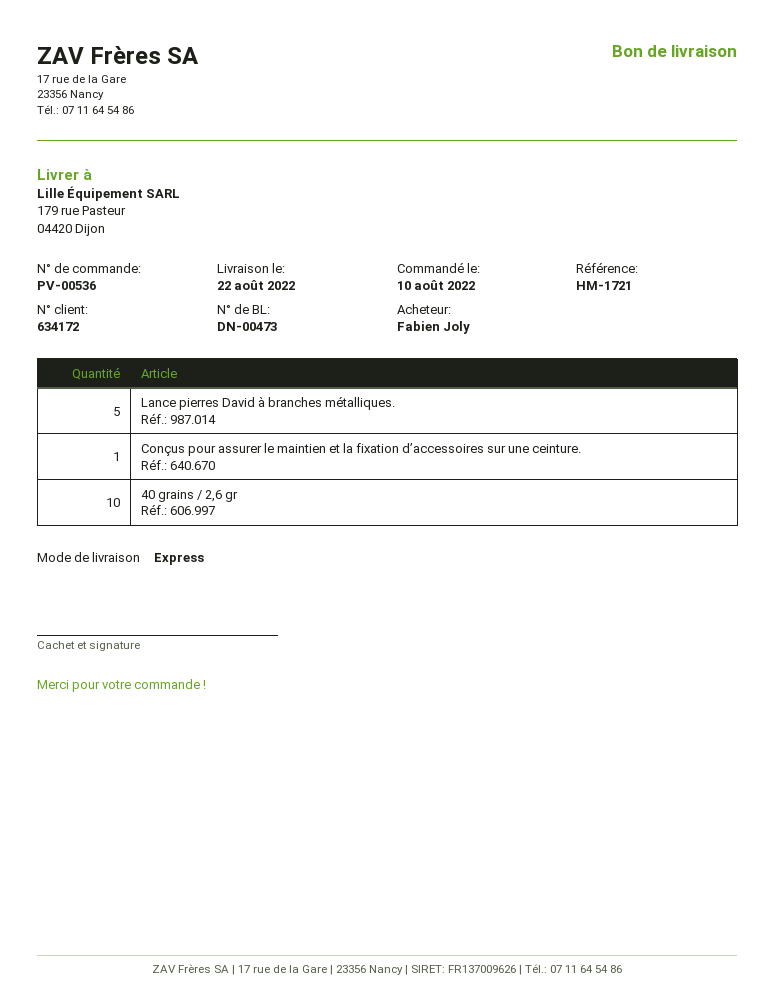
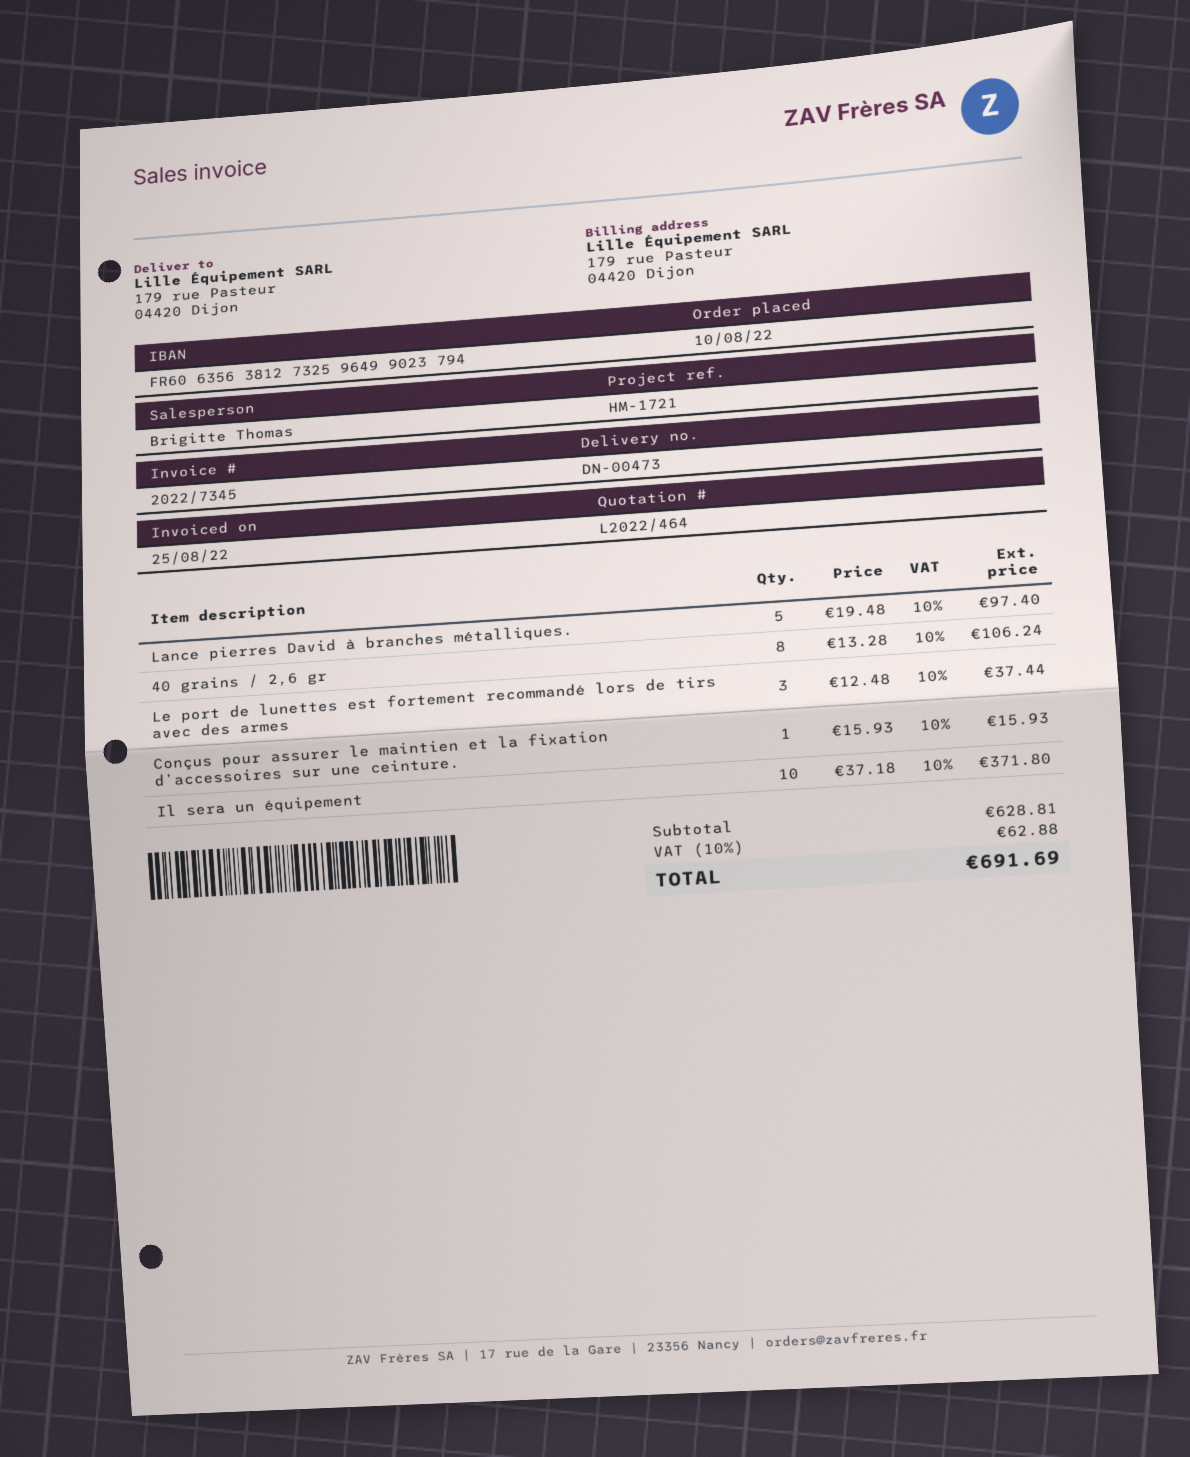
40 grains / 2,6 gr: 10 -> 8
Le port de lunettes est fortement recommandé lors de tirs avec des armes: none -> 3
Il sera un équipement: none -> 10

